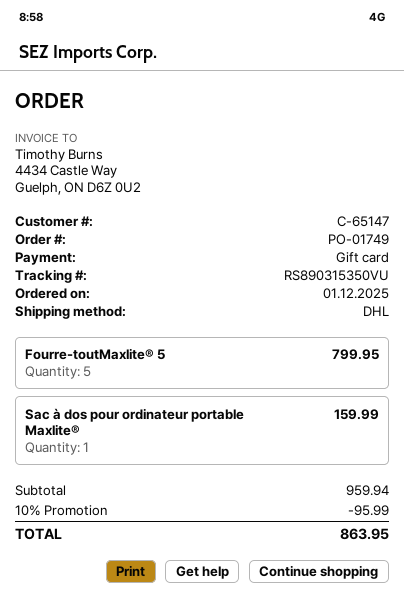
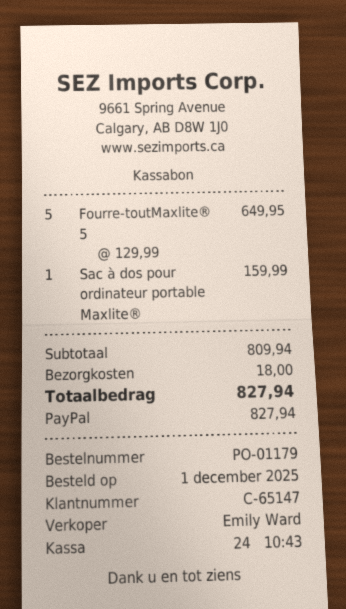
order number: PO-01749 -> PO-01179
payment method: gift card -> PayPal
Fourre-toutMaxlite® 5: 5 for 799.95 -> 5 for 649.95
subtotal: 959.94 -> 809.94
discount: 10% = 95.99 -> none
shipping: none -> 18.00
total: 863.95 -> 827.94

